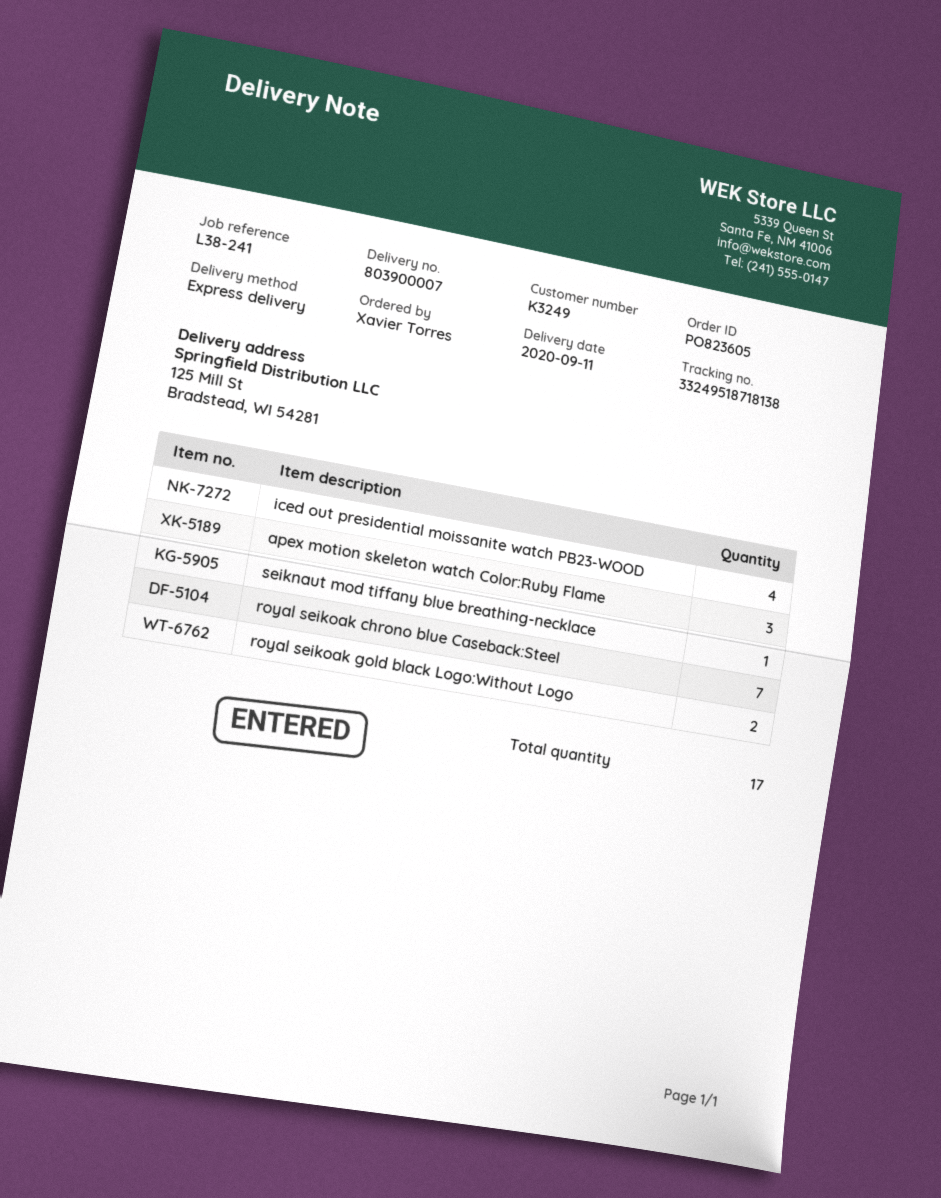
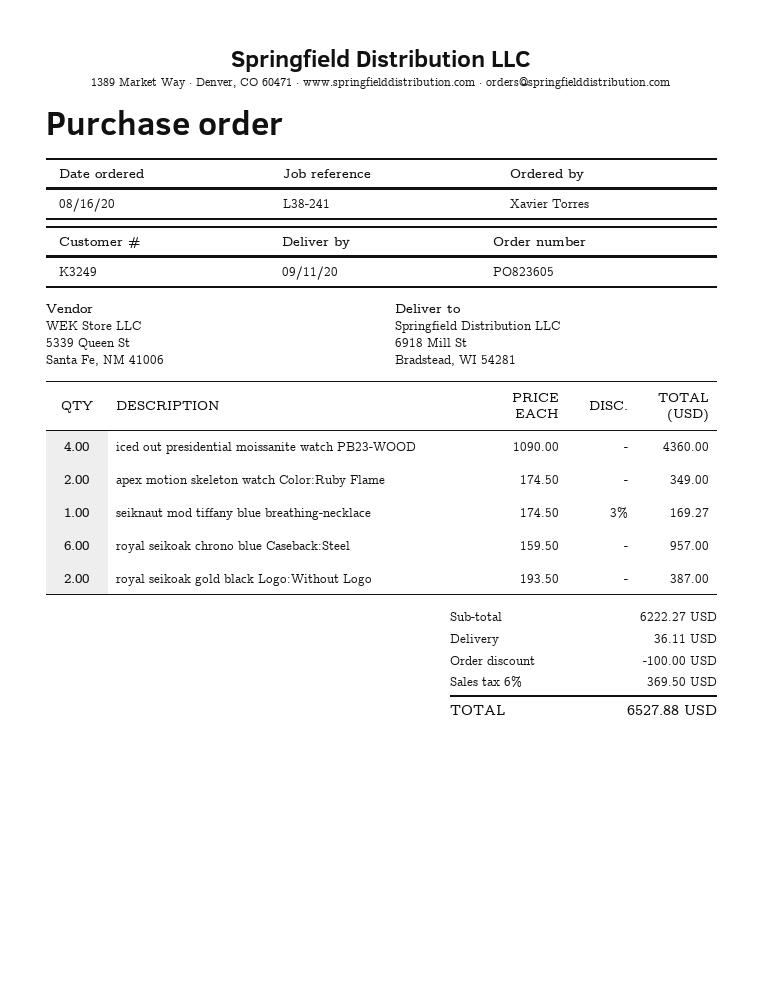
ship to: 125 Mill St, Bradstead, WI 54281 -> 6918 Mill St, Bradstead, WI 54281
apex motion skeleton watch Color:Ruby Flame: 3 -> 2
royal seikoak chrono blue Caseback:Steel: 7 -> 6

